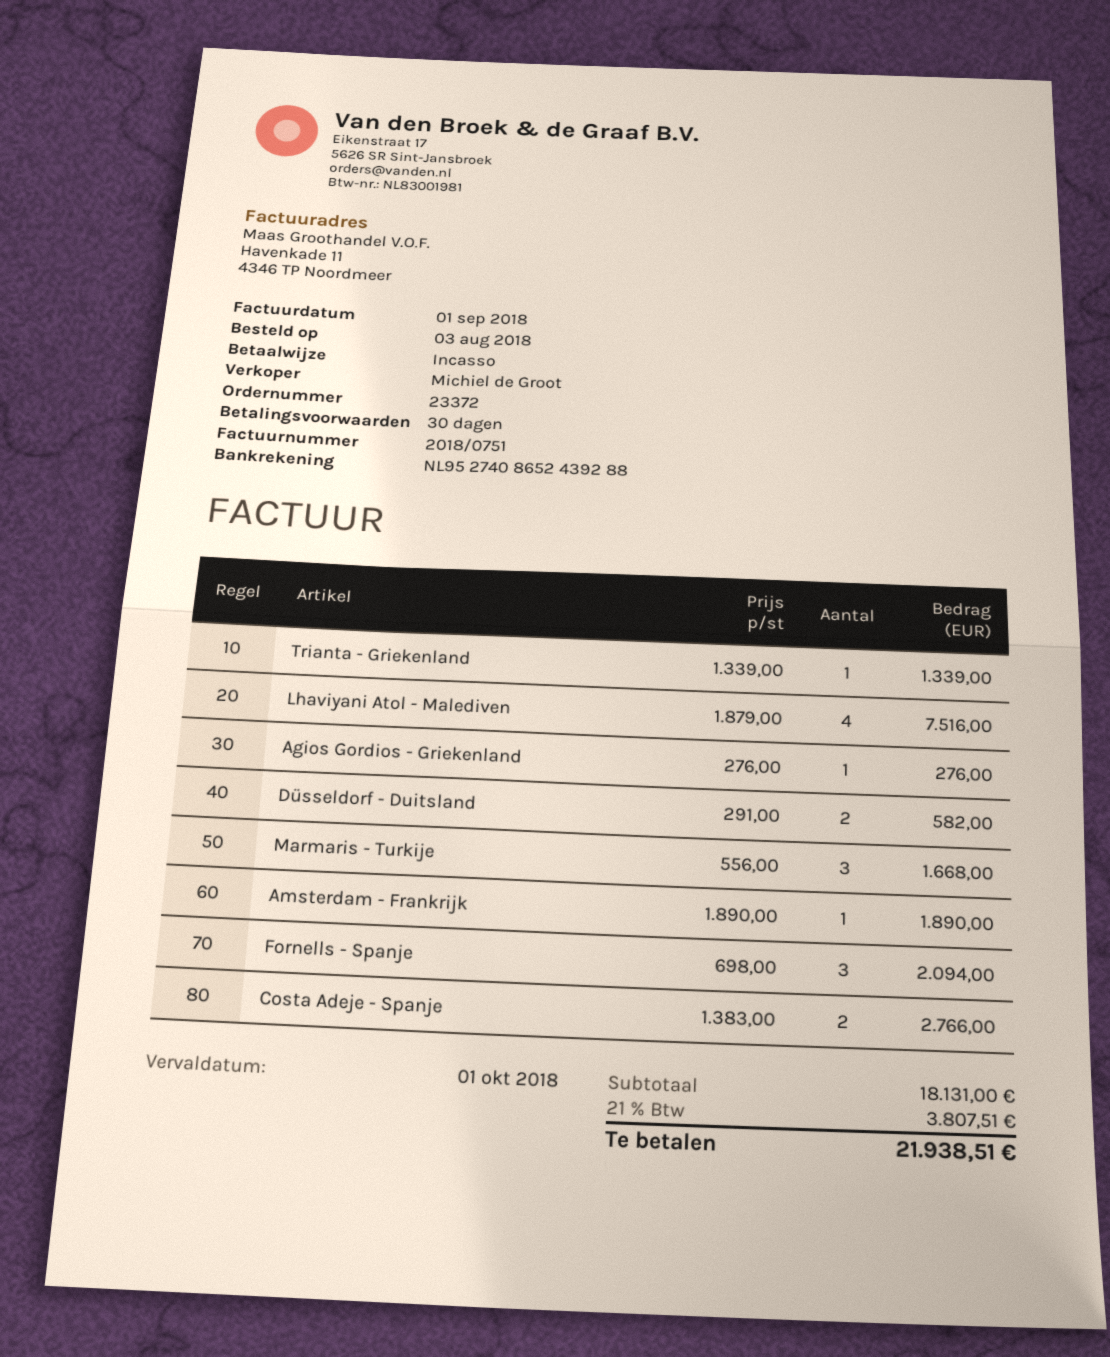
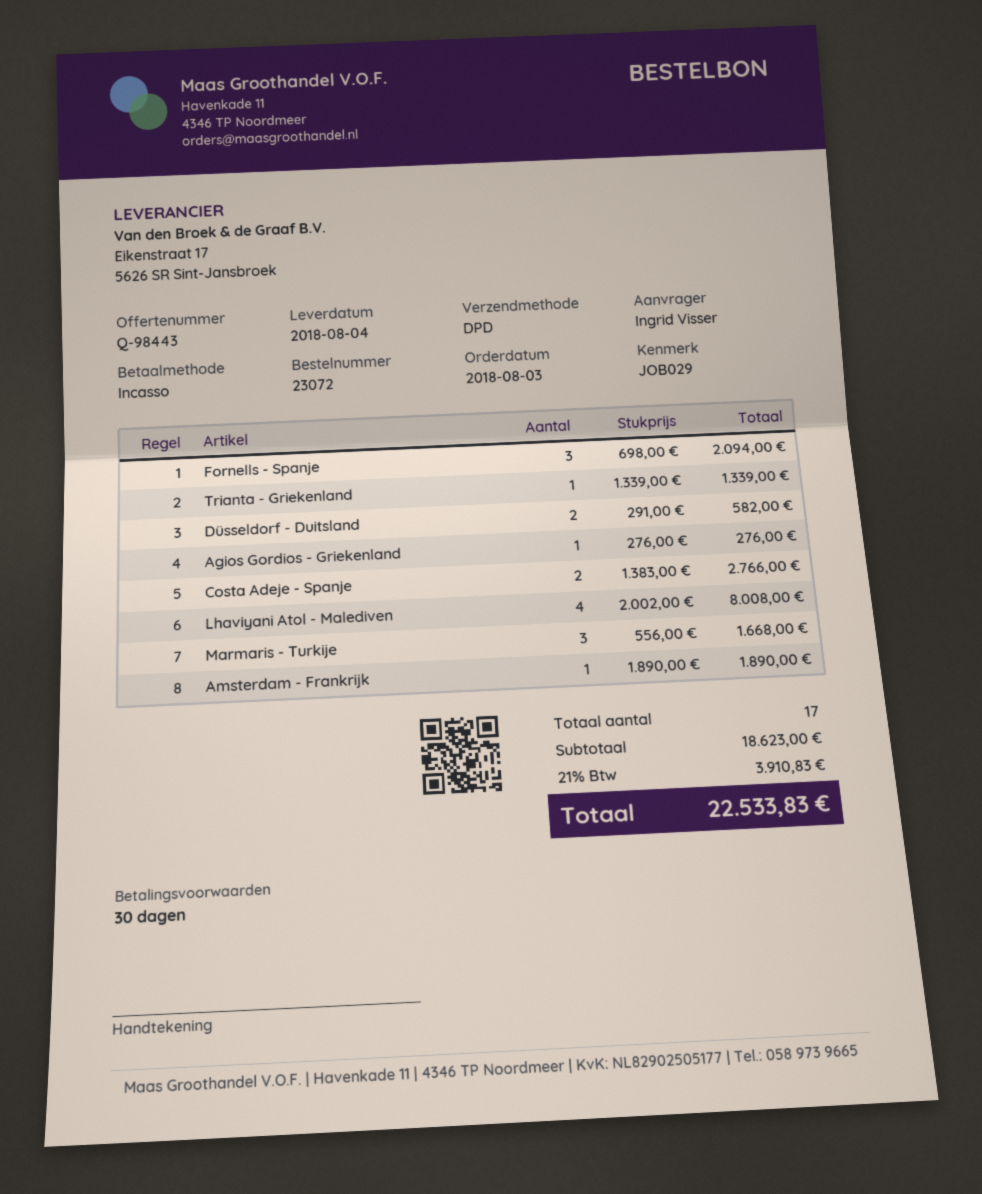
order number: 23372 -> 23072
Lhaviyani Atol - Malediven: 4 x 1879.00 = 7516.00 -> 4 x 2002.00 = 8008.00
subtotal: 18131.00 -> 18623.00
tax: 21% = 3807.51 -> 21% = 3910.83
total: 21938.51 -> 22533.83

